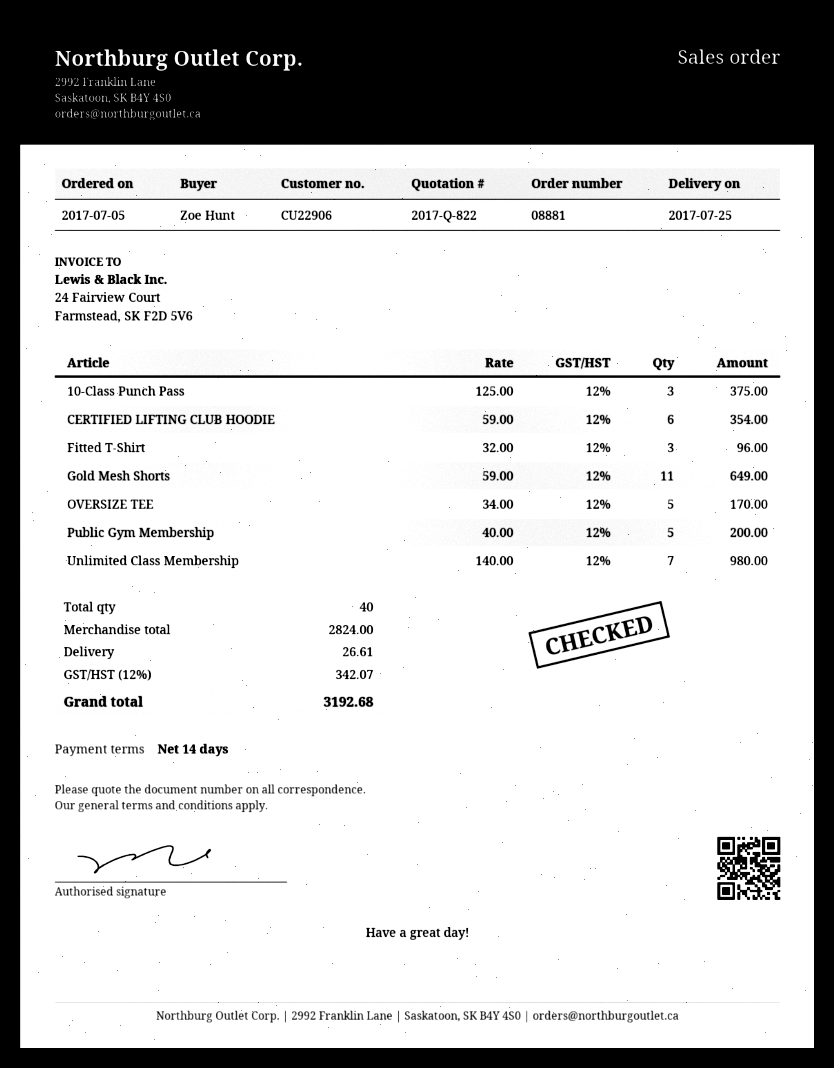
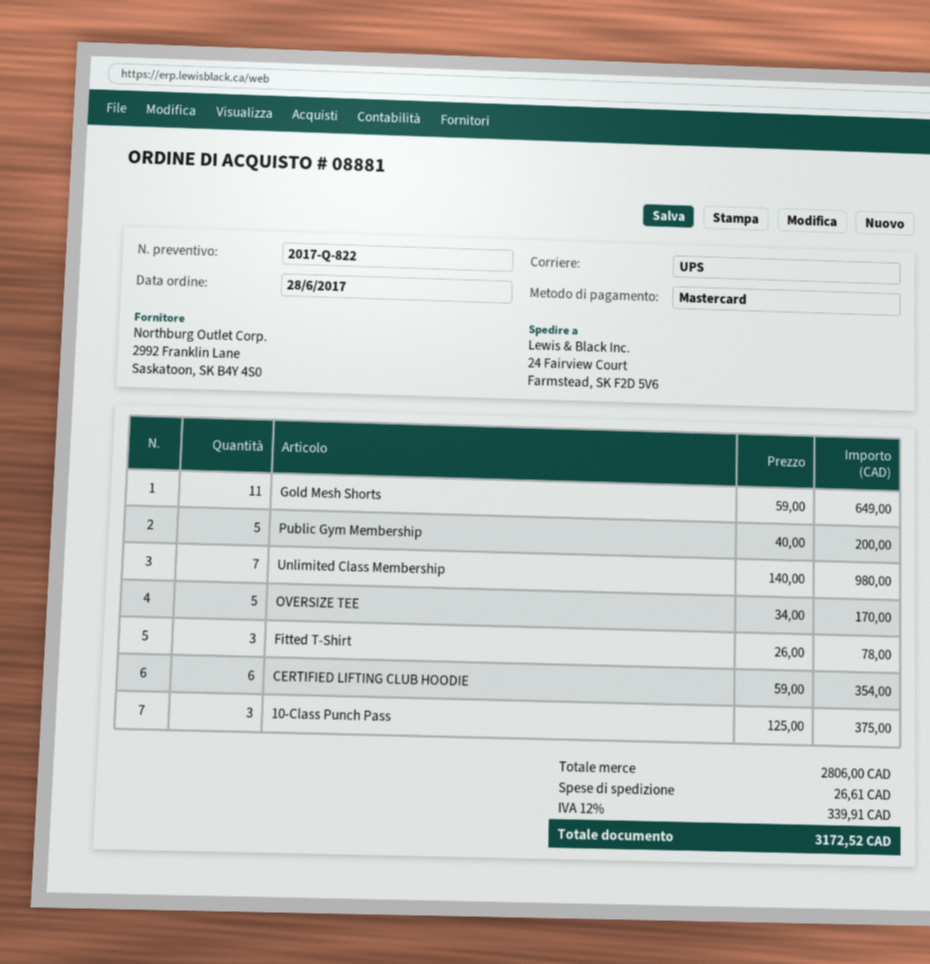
order date: 2017-07-05 -> 2017-06-28
Fitted T-Shirt: 3 x 32.00 = 96.00 -> 3 x 26.00 = 78.00
subtotal: 2824.00 -> 2806.00
tax: 12% = 342.07 -> 12% = 339.91
total: 3192.68 -> 3172.52

